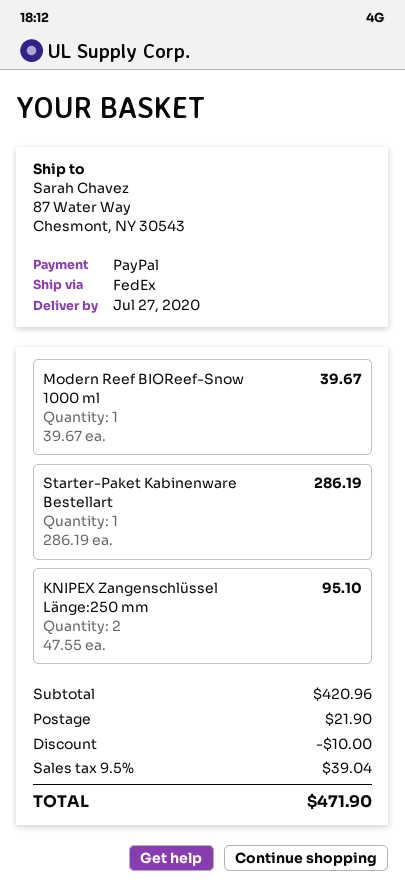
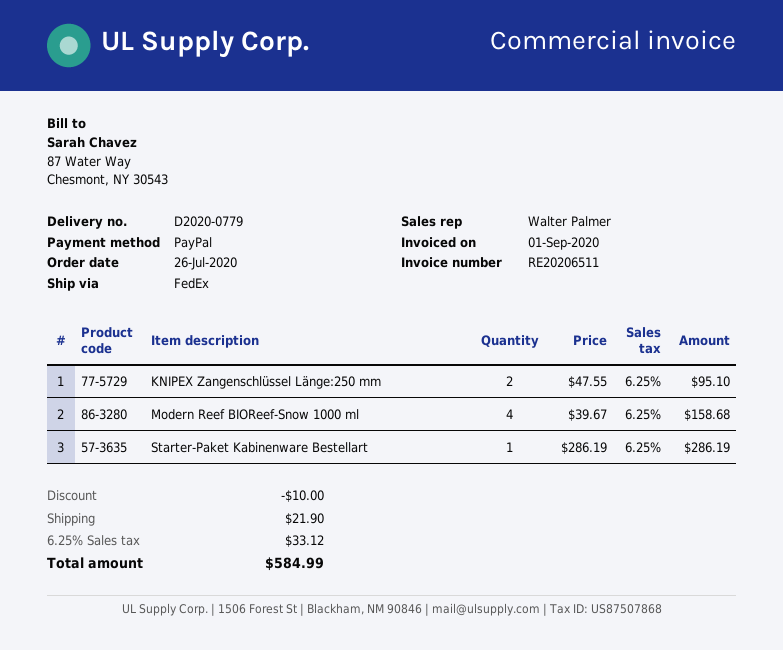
Modern Reef BIOReef-Snow 1000 ml: 1 x 39.67 = 39.67 -> 4 x 39.67 = 158.68
tax: 9.5% = 39.04 -> 6.25% = 33.12
total: 471.90 -> 584.99

